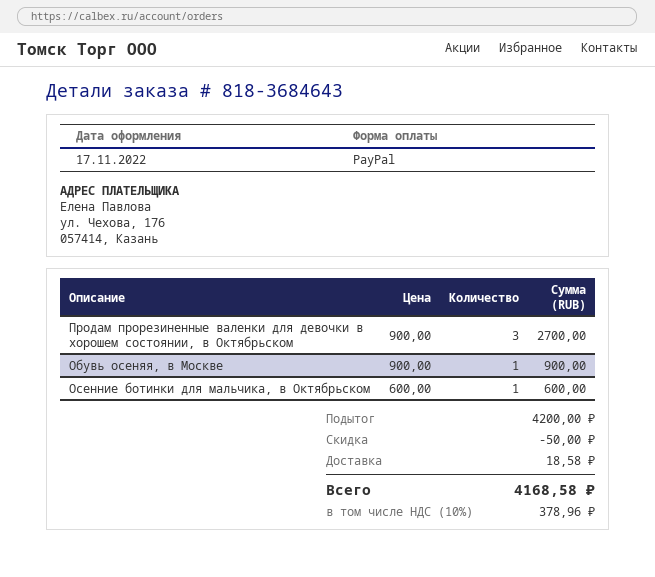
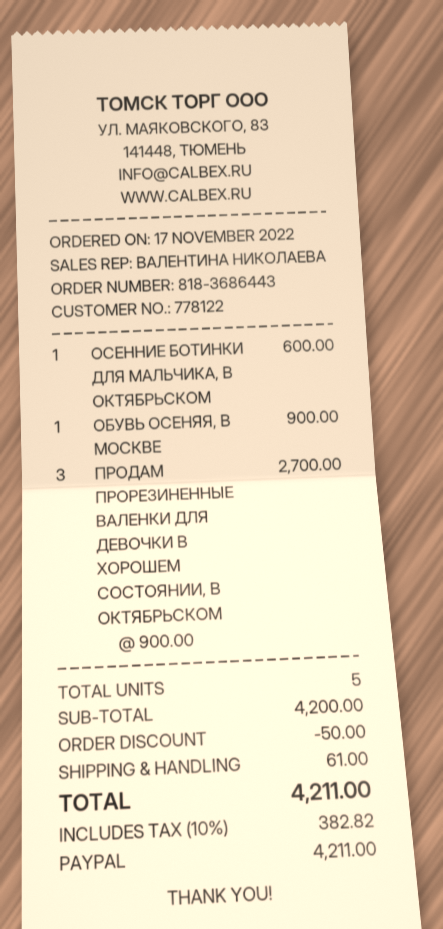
order number: 818-3684643 -> 818-3686443
shipping: 18.58 -> 61.00
tax: 10% = 378.96 -> 10% = 382.82
total: 4168.58 -> 4211.00

